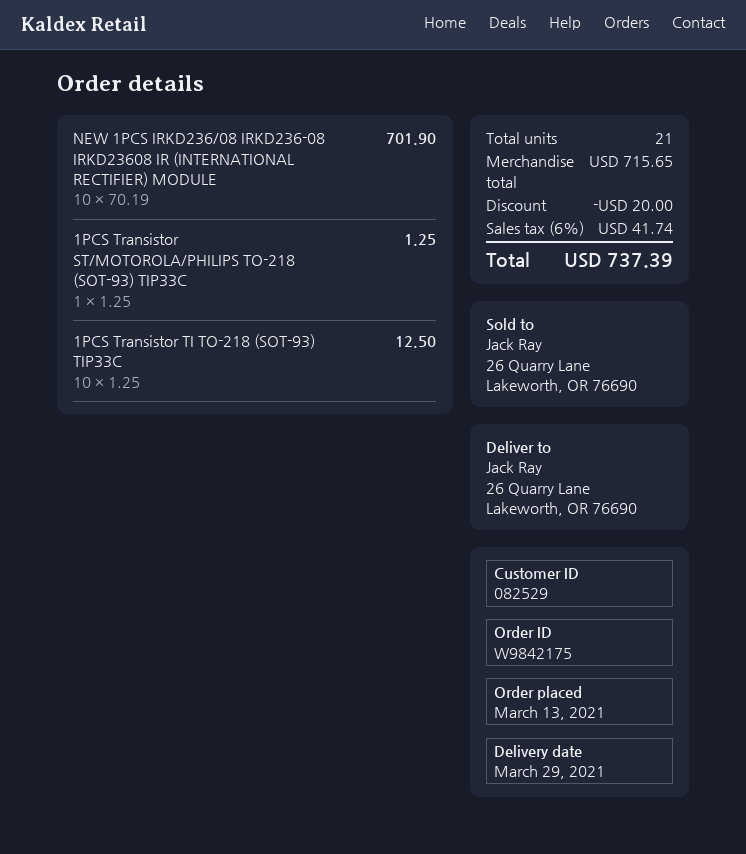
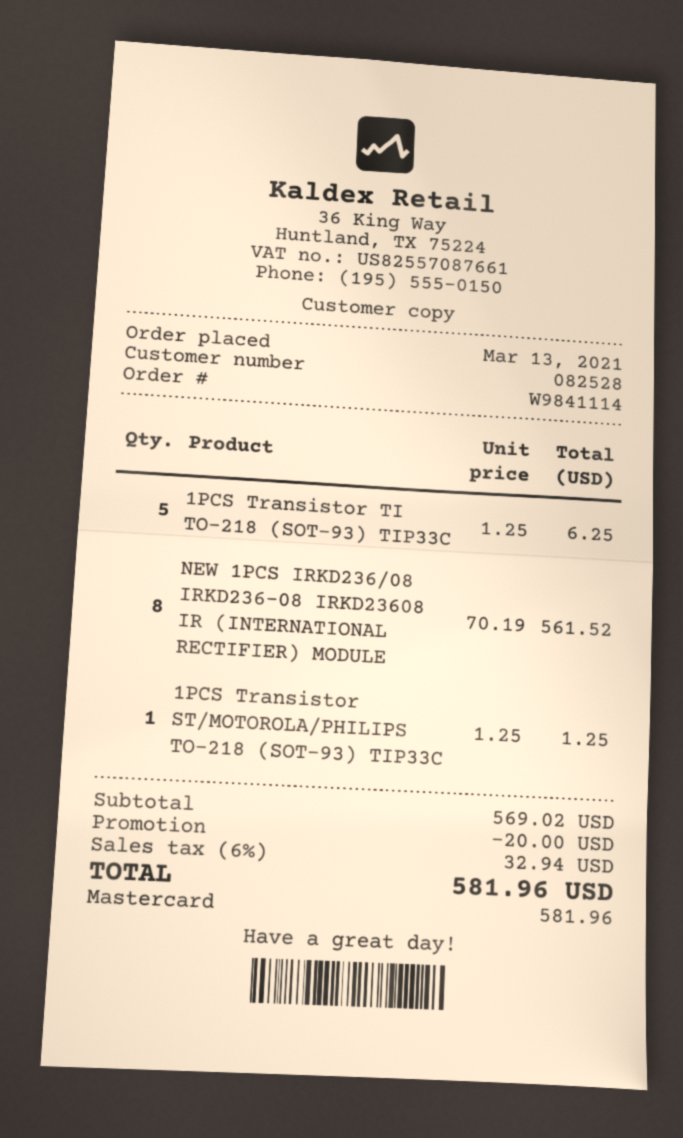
order number: W9842175 -> W9841114
customer number: 082529 -> 082528
NEW 1PCS IRKD236/08 IRKD236-08 IRKD23608 IR (INTERNATIONAL RECTIFIER) MODULE: 10 x 70.19 = 701.90 -> 8 x 70.19 = 561.52
1PCS Transistor TI TO-218 (SOT-93) TIP33C: 10 x 1.25 = 12.50 -> 5 x 1.25 = 6.25
subtotal: 715.65 -> 569.02
tax: 6% = 41.74 -> 6% = 32.94
total: 737.39 -> 581.96

